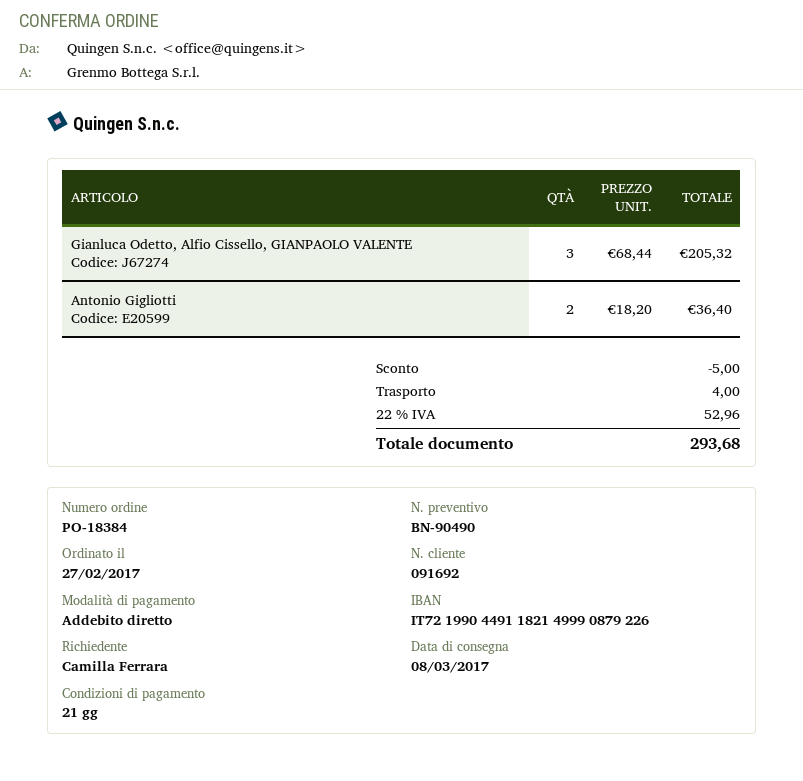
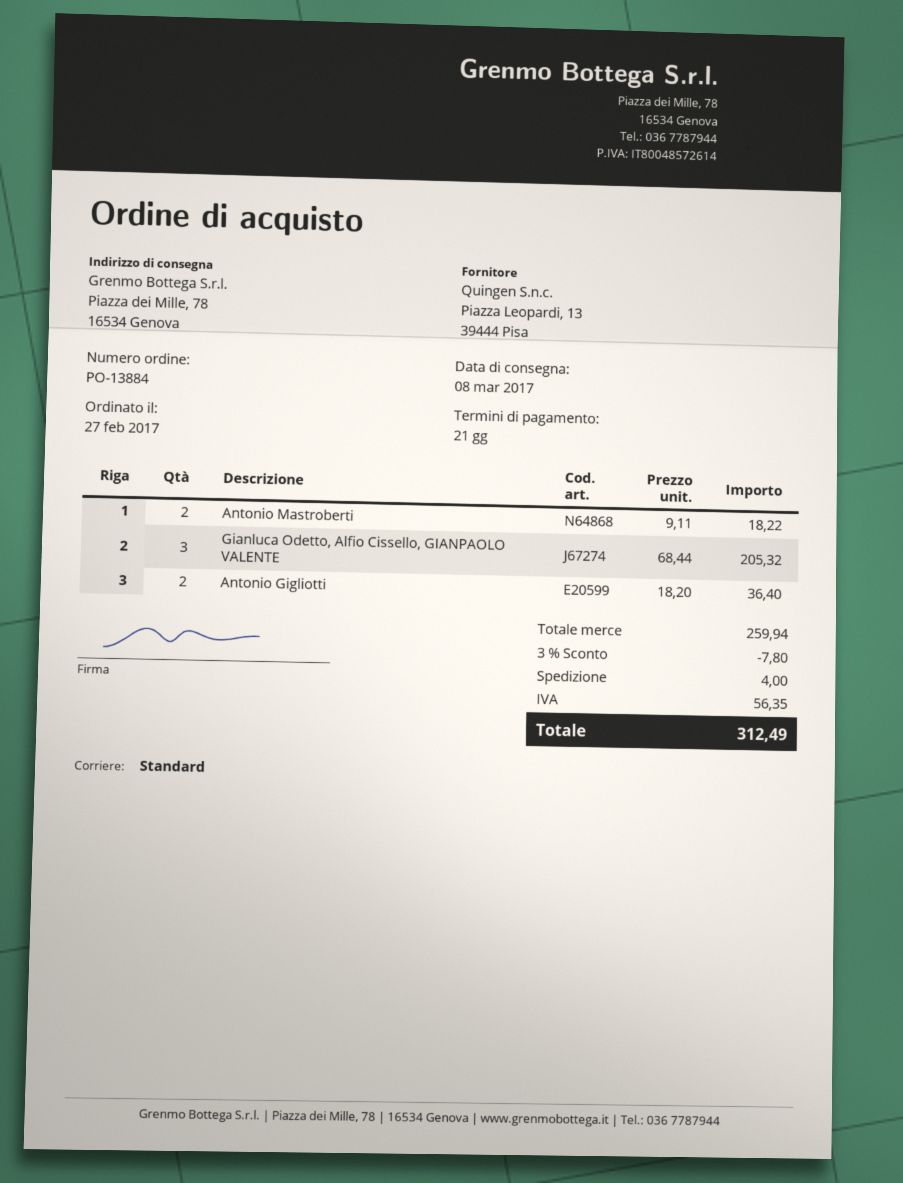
order number: PO-18384 -> PO-13884
Antonio Mastroberti: none -> 2 x 9.11 = 18.22
discount: 5.00 -> 7.80
tax: 52.96 -> 56.35
total: 293.68 -> 312.49

